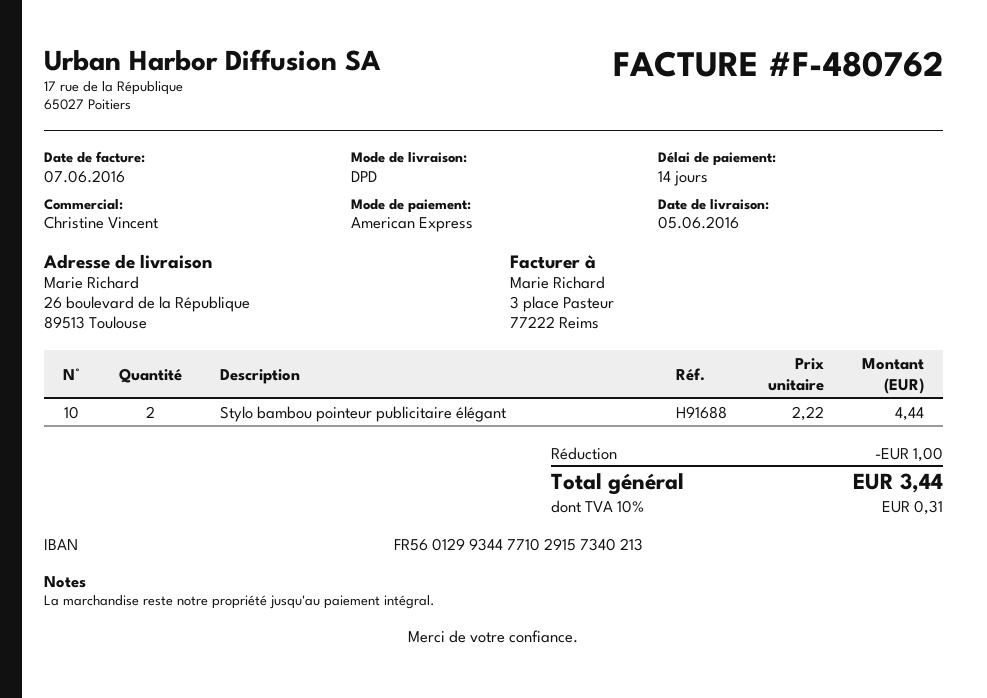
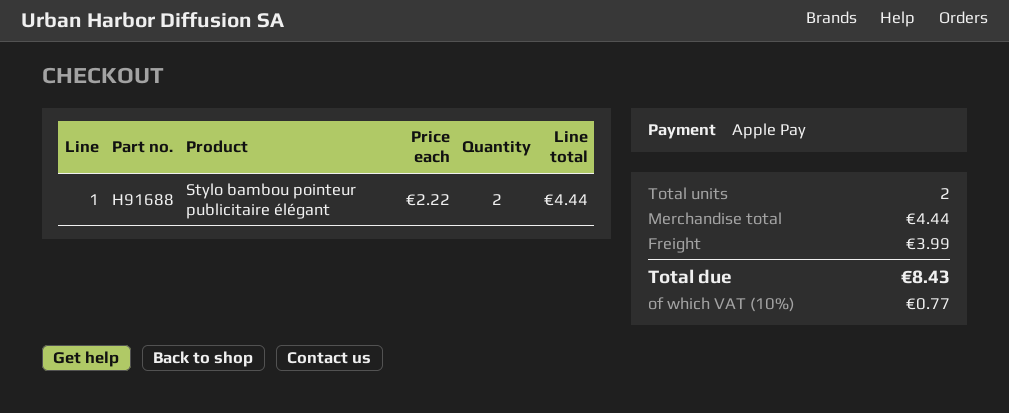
payment method: American Express -> Apple Pay
discount: 1.00 -> none
shipping: none -> 3.99
tax: 10% = 0.31 -> 10% = 0.77
total: 3.44 -> 8.43

